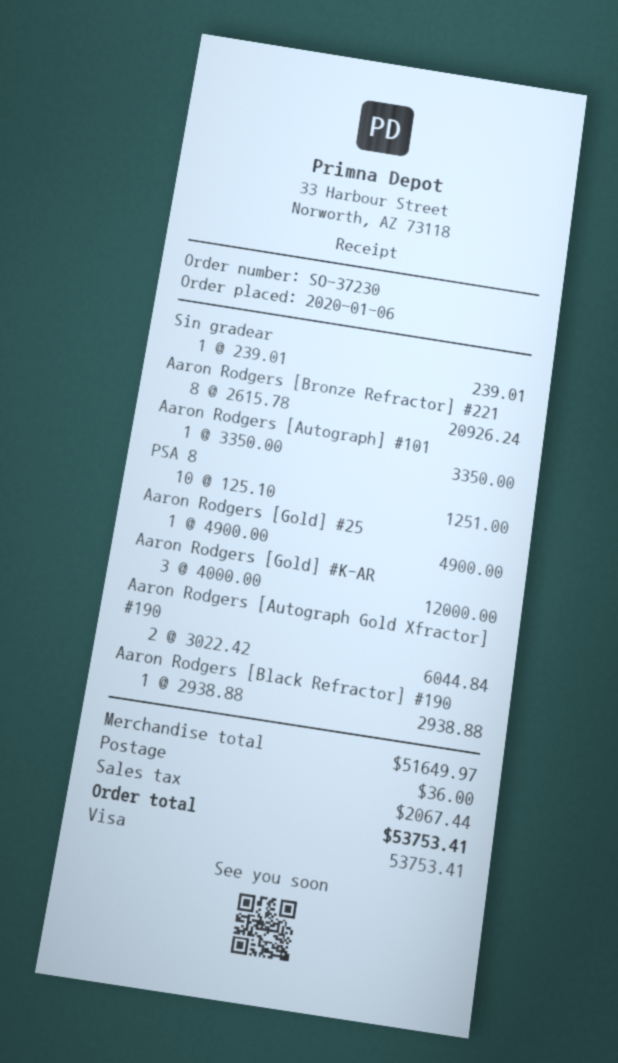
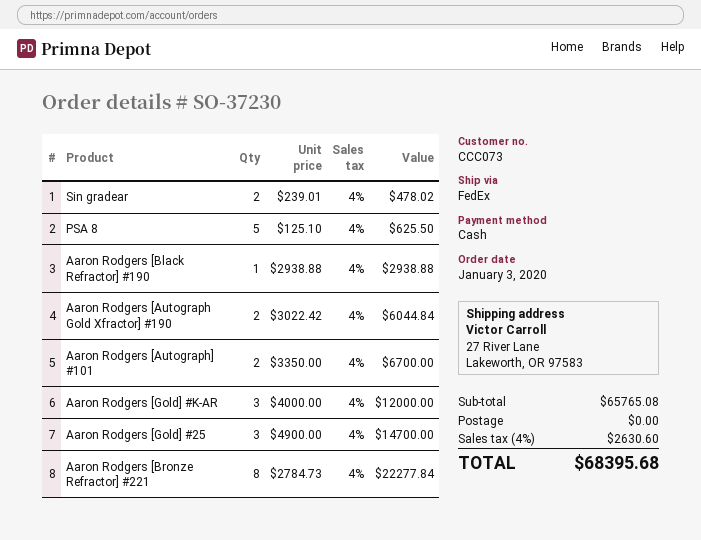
order date: 2020-01-06 -> 2020-01-03
payment method: Visa -> cash
Sin gradear: 1 x 239.01 = 239.01 -> 2 x 239.01 = 478.02
Aaron Rodgers [Bronze Refractor] #221: 8 x 2615.78 = 20926.24 -> 8 x 2784.73 = 22277.84
Aaron Rodgers [Autograph] #101: 1 x 3350.00 = 3350.00 -> 2 x 3350.00 = 6700.00
PSA 8: 10 x 125.10 = 1251.00 -> 5 x 125.10 = 625.50
Aaron Rodgers [Gold] #25: 1 x 4900.00 = 4900.00 -> 3 x 4900.00 = 14700.00
subtotal: 51649.97 -> 65765.08
shipping: 36.00 -> 0.00
tax: 2067.44 -> 2630.60
total: 53753.41 -> 68395.68

